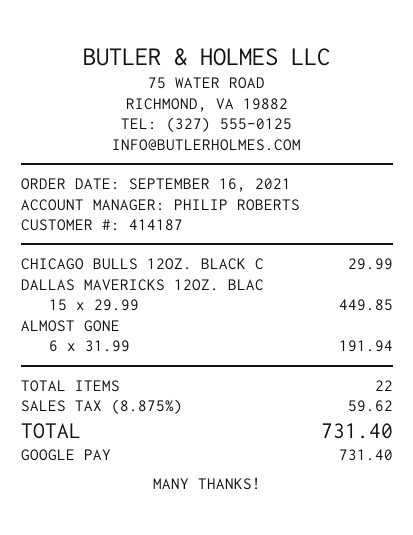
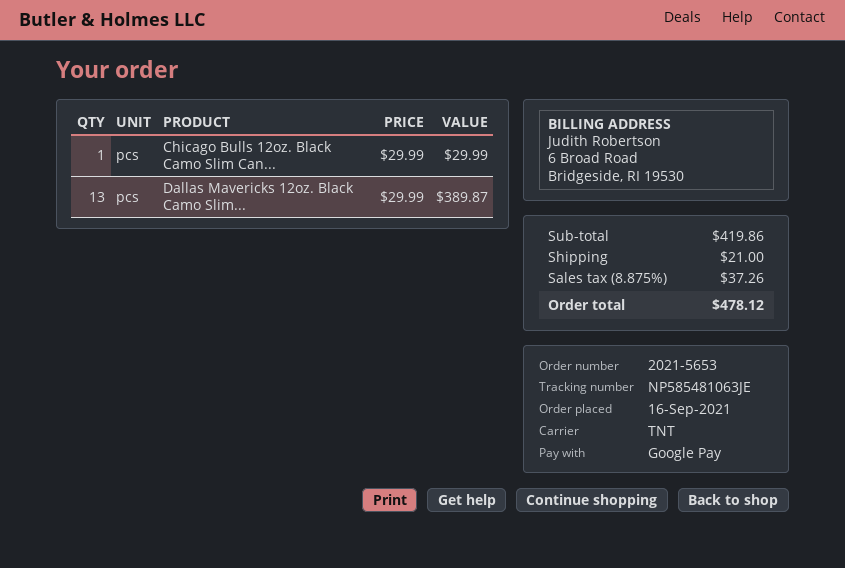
DALLAS MAVERICKS 12OZ. BLAC: 15 x 29.99 = 449.85 -> 13 x 29.99 = 389.87
ALMOST GONE: 6 x 31.99 = 191.94 -> none
shipping: none -> 21.00
tax: 8.875% = 59.62 -> 8.875% = 37.26
total: 731.40 -> 478.12

